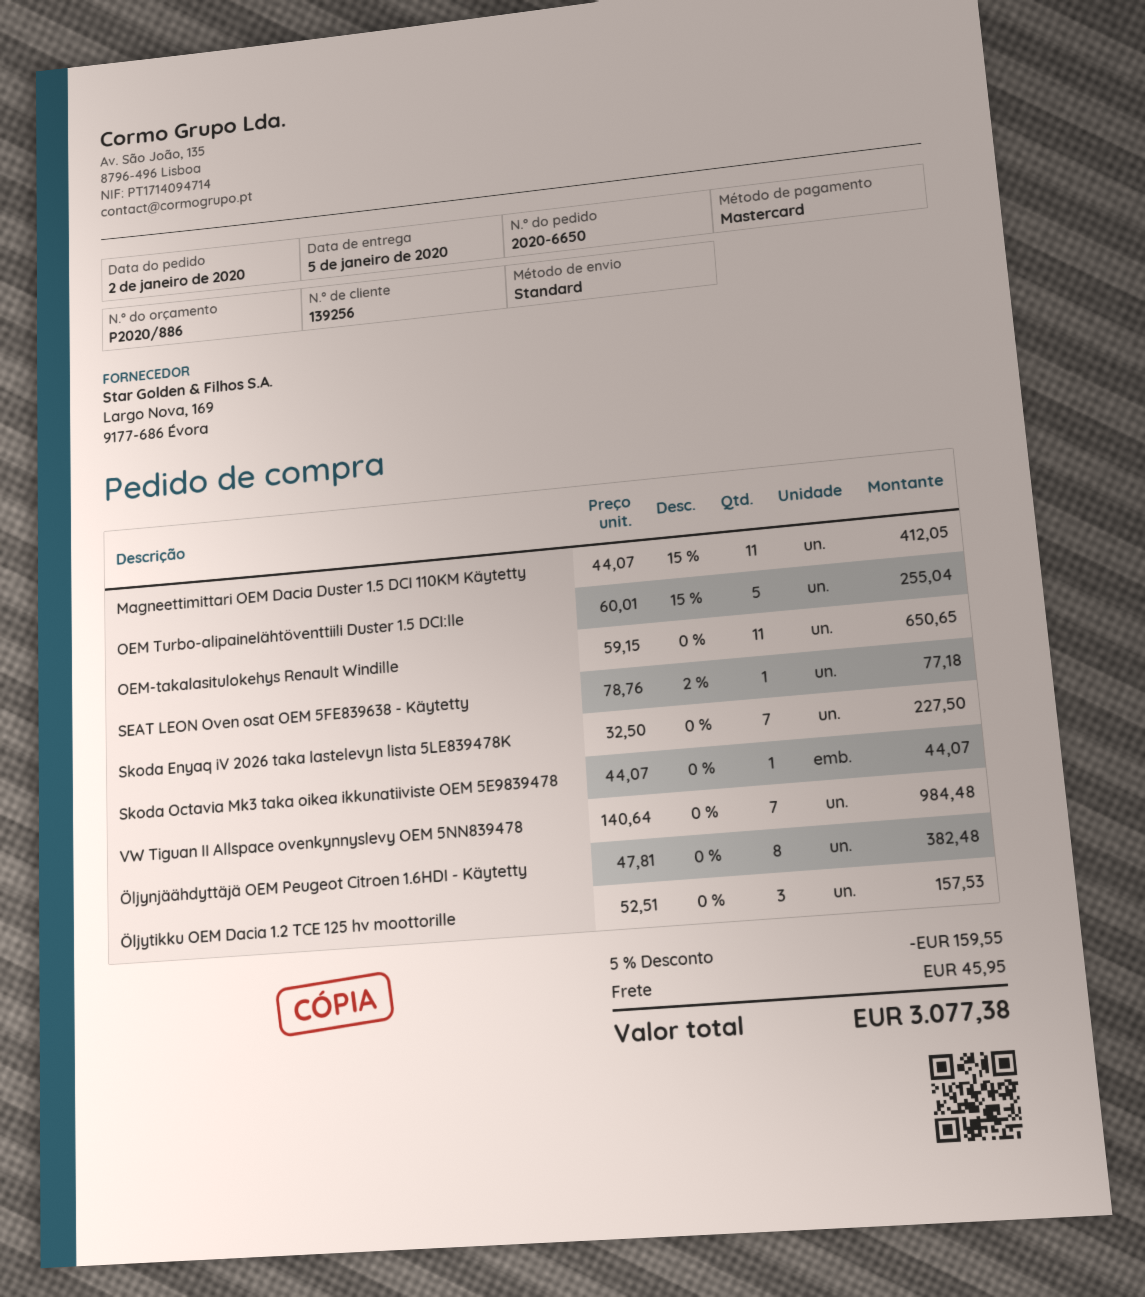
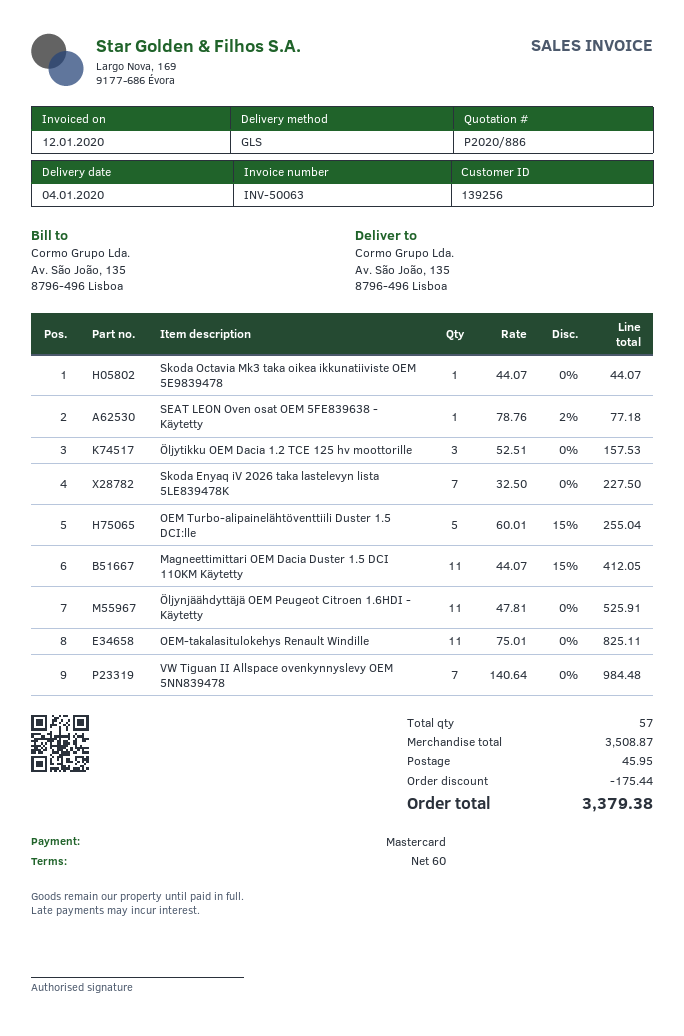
delivery date: 2020-01-05 -> 2020-01-04
shipping method: standard -> GLS
OEM-takalasitulokehys Renault Windille: 11 x 59.15 = 650.65 -> 11 x 75.01 = 825.11
Öljynjäähdyttäjä OEM Peugeot Citroen 1.6HDI - Käytetty: 8 x 47.81 = 382.48 -> 11 x 47.81 = 525.91
discount: 159.55 -> 175.44
total: 3077.38 -> 3379.38

